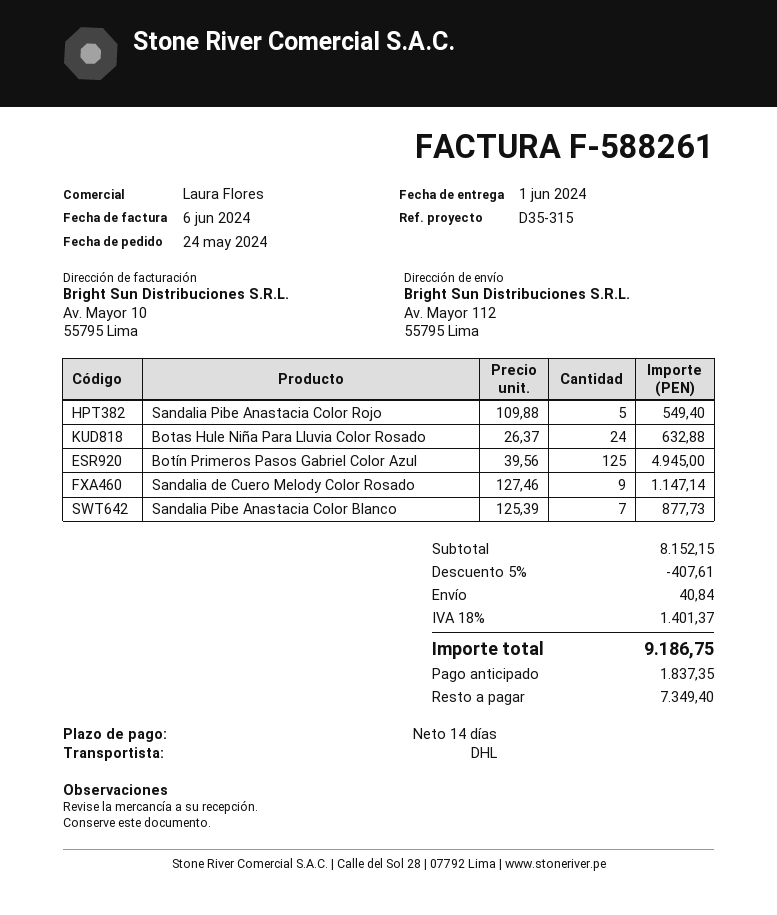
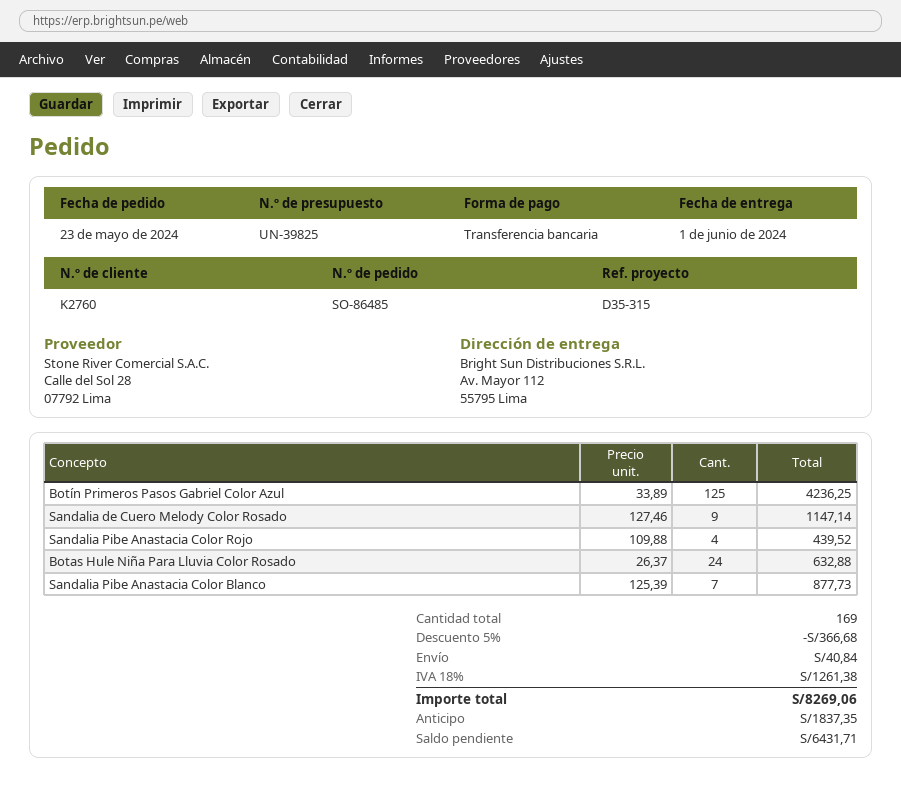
order date: 2024-05-24 -> 2024-05-23
Sandalia Pibe Anastacia Color Rojo: 5 x 109.88 = 549.40 -> 4 x 109.88 = 439.52
Botín Primeros Pasos Gabriel Color Azul: 125 x 39.56 = 4945.00 -> 125 x 33.89 = 4236.25
discount: 5% = 407.61 -> 5% = 366.68
tax: 18% = 1401.37 -> 18% = 1261.38
total: 9186.75 -> 8269.06
balance: 7349.40 -> 6431.71

